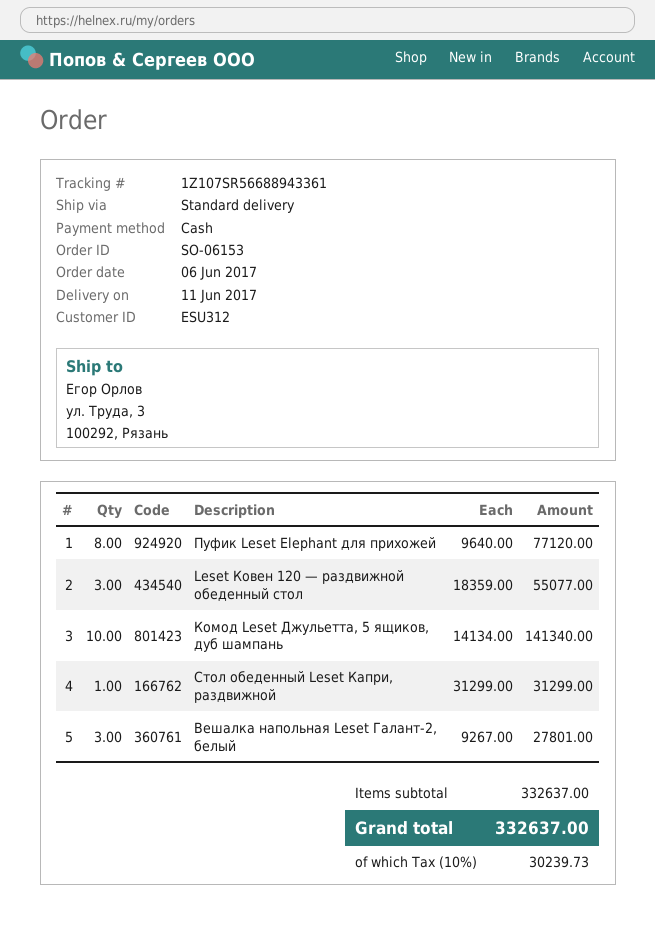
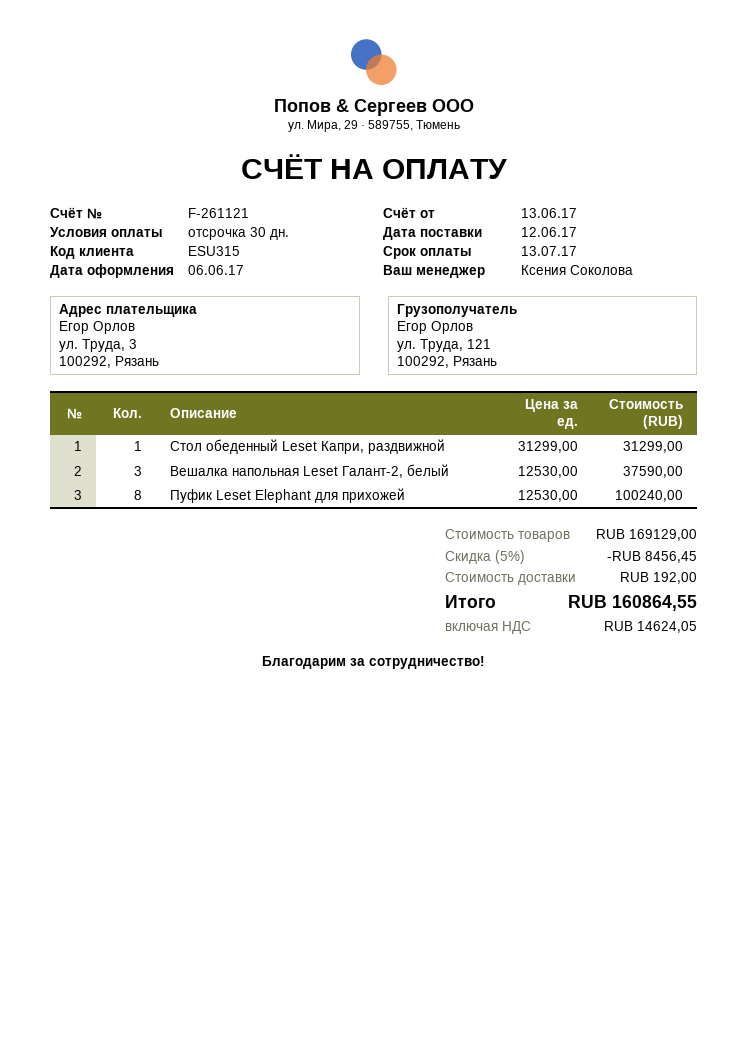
delivery date: 2017-06-11 -> 2017-06-12
customer number: ESU312 -> ESU315
ship to: ул. Труда, 3, 100292, Рязань -> ул. Труда, 121, 100292, Рязань
Пуфик Leset Elephant для прихожей: 8 x 9640.00 = 77120.00 -> 8 x 12530.00 = 100240.00
Leset Ковен 120 — раздвижной обеденный стол: 3 x 18359.00 = 55077.00 -> none
Комод Leset Джульетта, 5 ящиков, дуб шампань: 10 x 14134.00 = 141340.00 -> none
Вешалка напольная Leset Галант-2, белый: 3 x 9267.00 = 27801.00 -> 3 x 12530.00 = 37590.00
subtotal: 332637.00 -> 169129.00
discount: none -> 5% = 8456.45
shipping: none -> 192.00
tax: 30239.73 -> 14624.05
total: 332637.00 -> 160864.55

